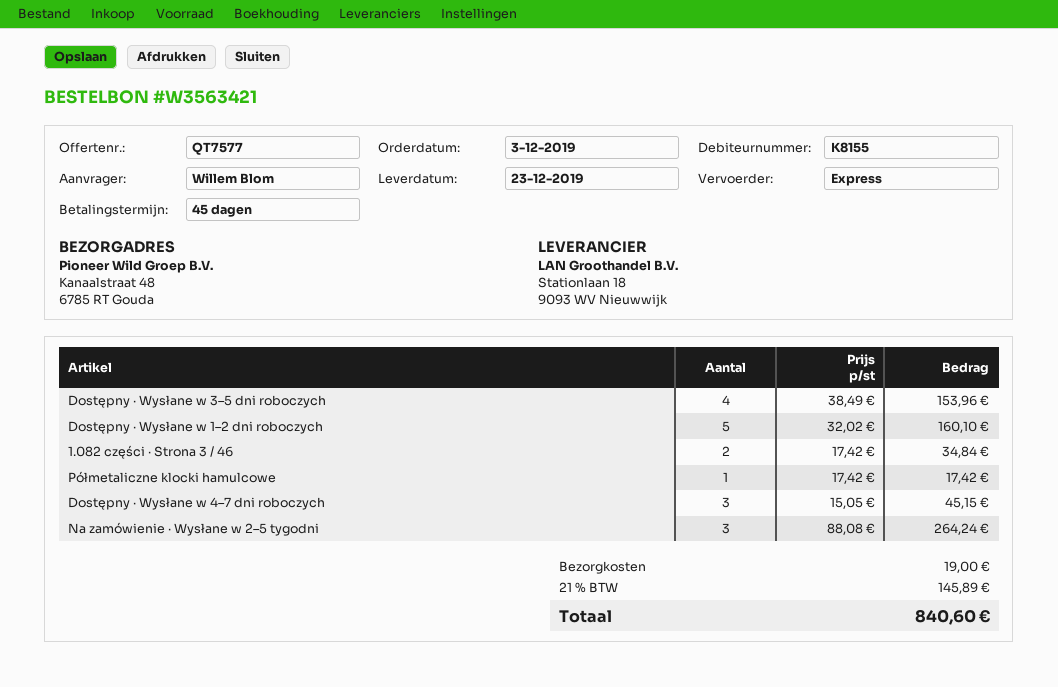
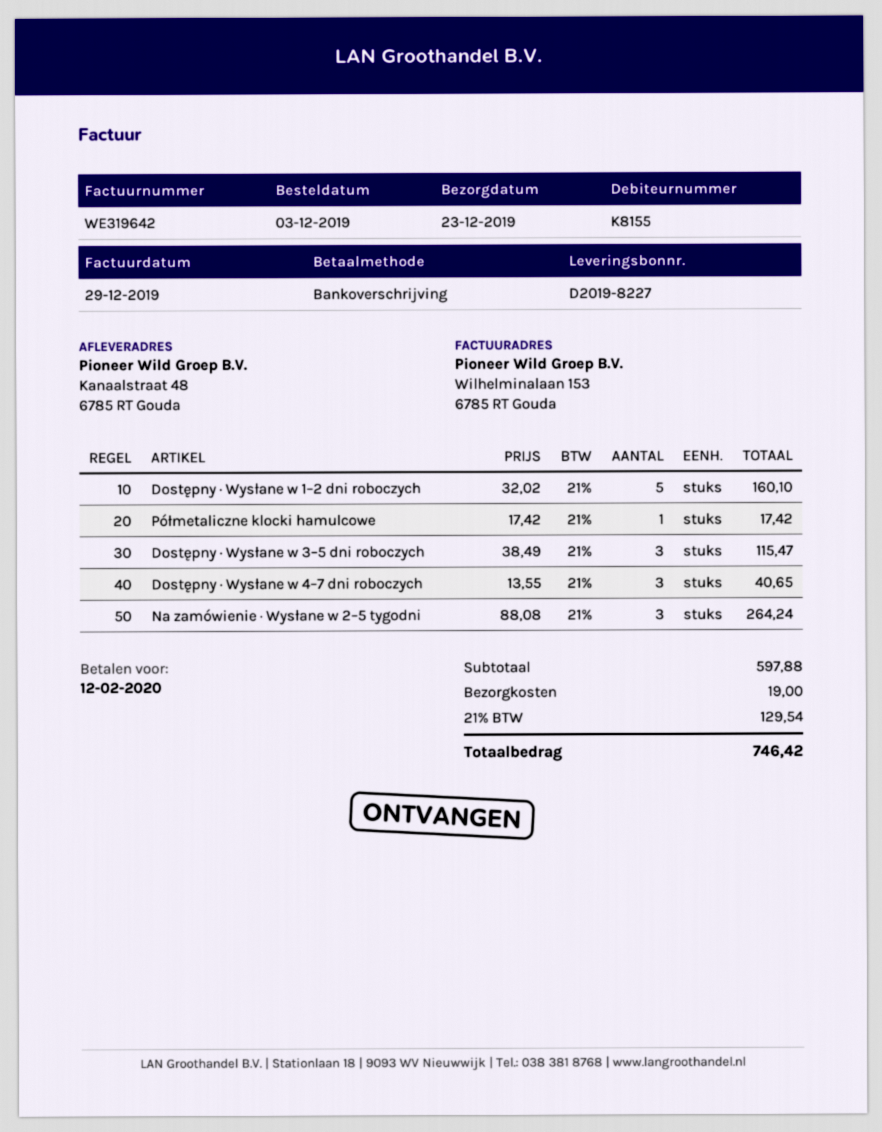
Dostępny · Wysłane w 3–5 dni roboczych: 4 x 38.49 = 153.96 -> 3 x 38.49 = 115.47
1.082 części · Strona 3 / 46: 2 x 17.42 = 34.84 -> none
Dostępny · Wysłane w 4–7 dni roboczych: 3 x 15.05 = 45.15 -> 3 x 13.55 = 40.65
tax: 21% = 145.89 -> 21% = 129.54
total: 840.60 -> 746.42

